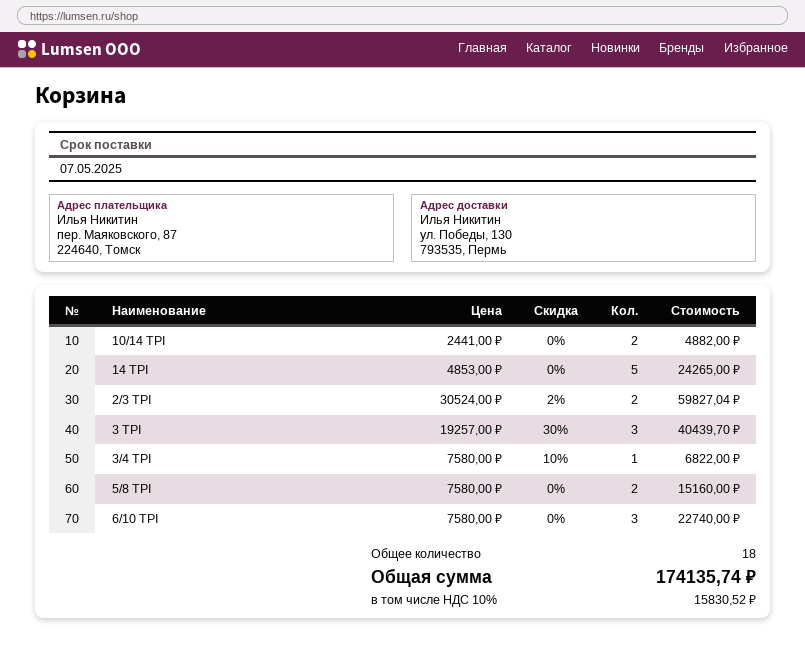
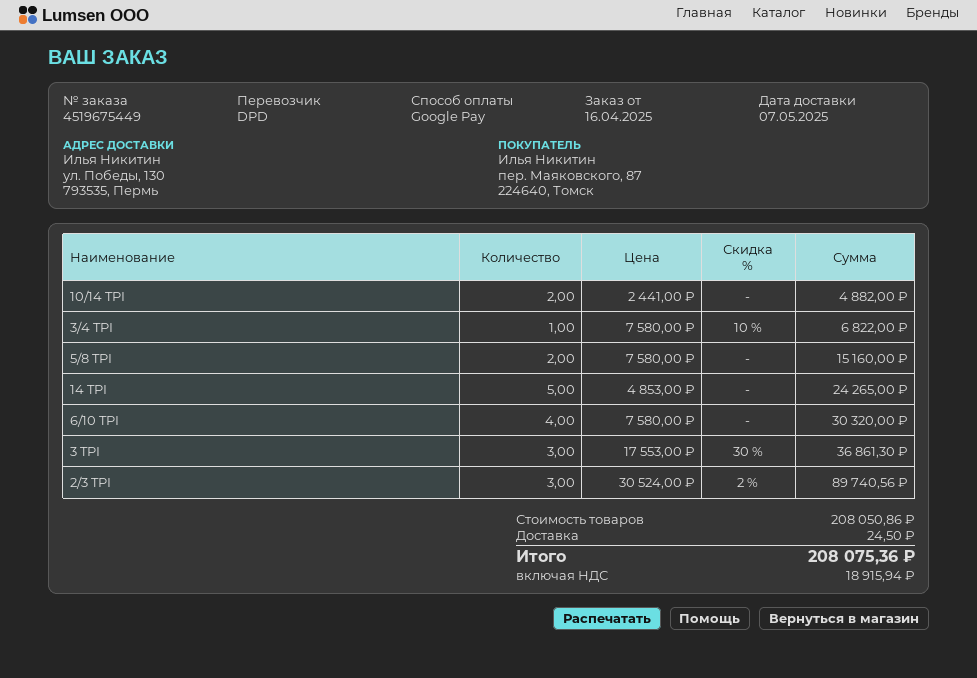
2/3 TPI: 2 x 30524.00 - 2% = 59827.04 -> 3 x 30524.00 - 2% = 89740.56
3 TPI: 3 x 19257.00 - 30% = 40439.70 -> 3 x 17553.00 - 30% = 36861.30
6/10 TPI: 3 x 7580.00 = 22740.00 -> 4 x 7580.00 = 30320.00
shipping: none -> 24.50
tax: 15830.52 -> 18915.94
total: 174135.74 -> 208075.36

